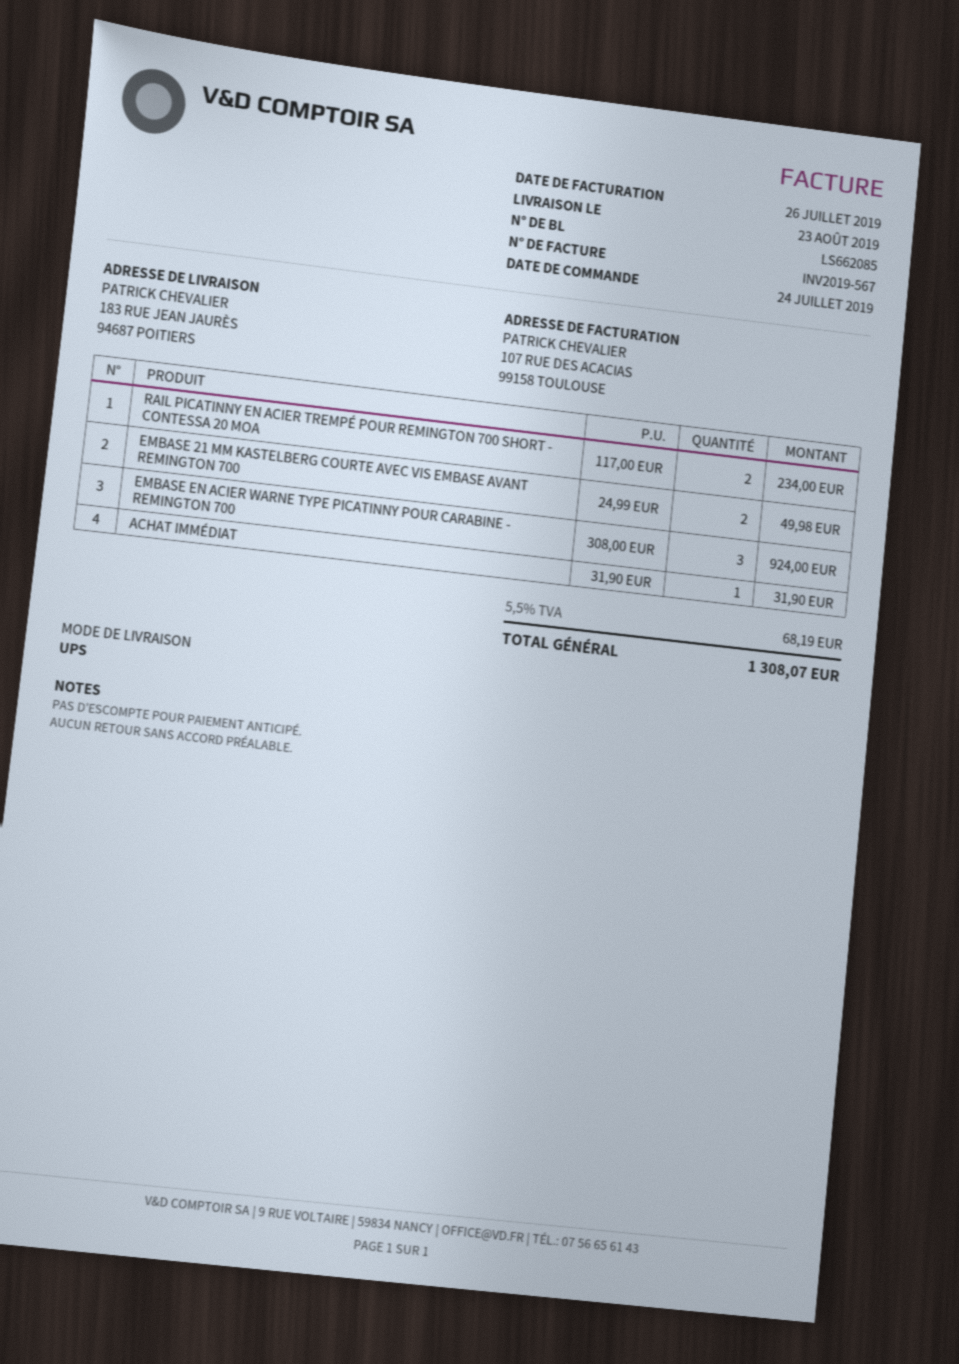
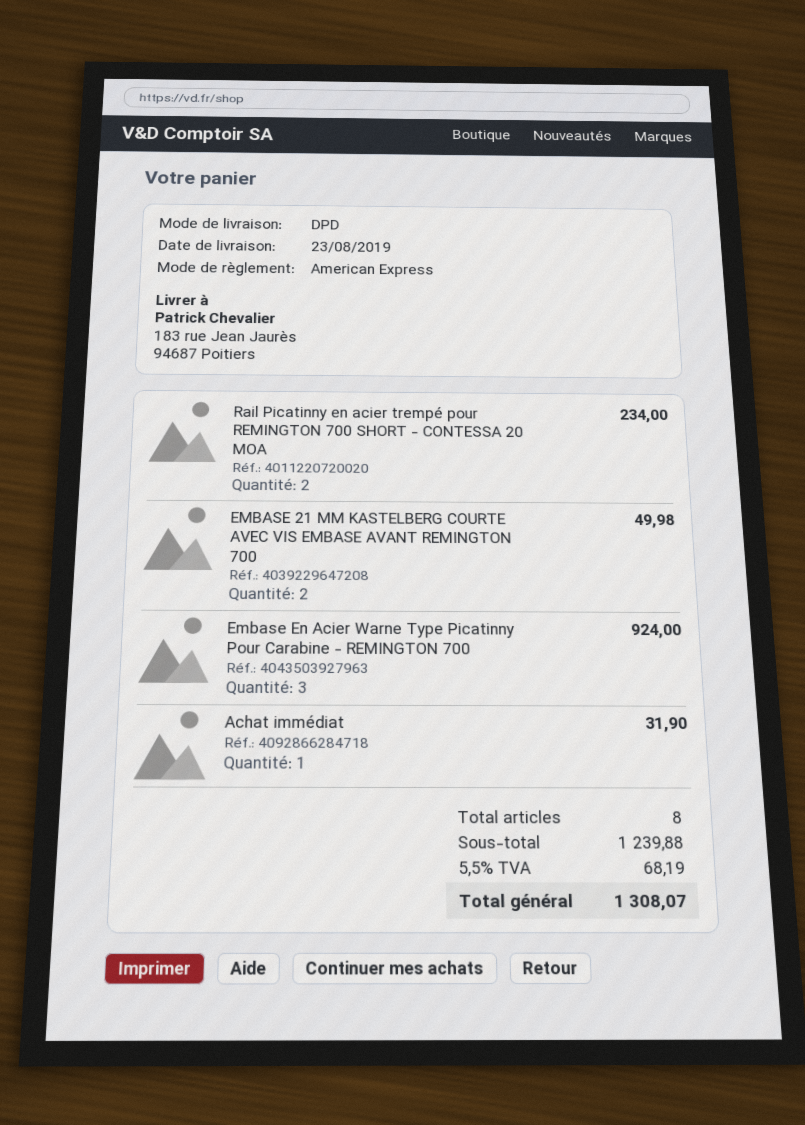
shipping method: UPS -> DPD

